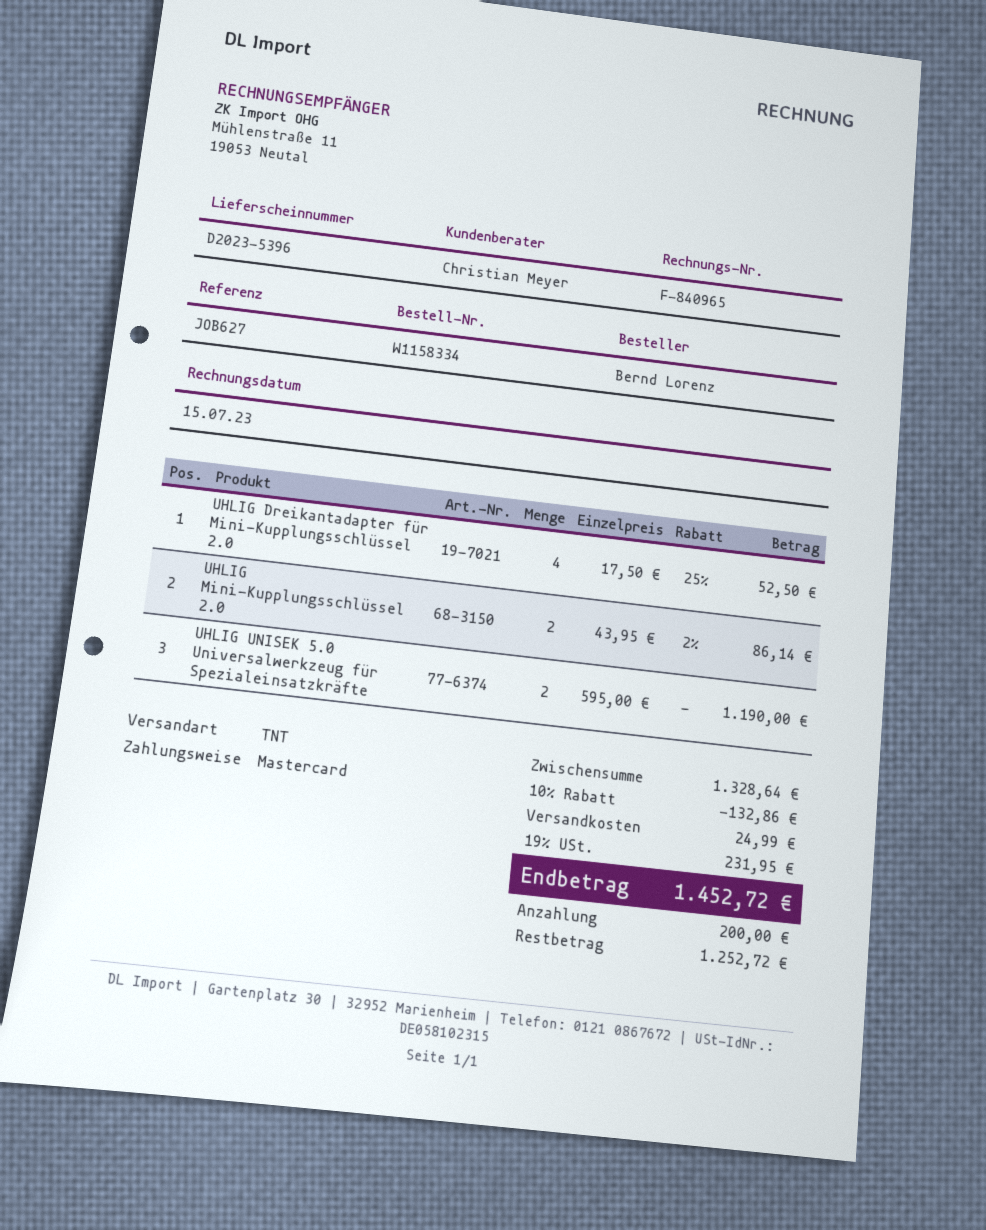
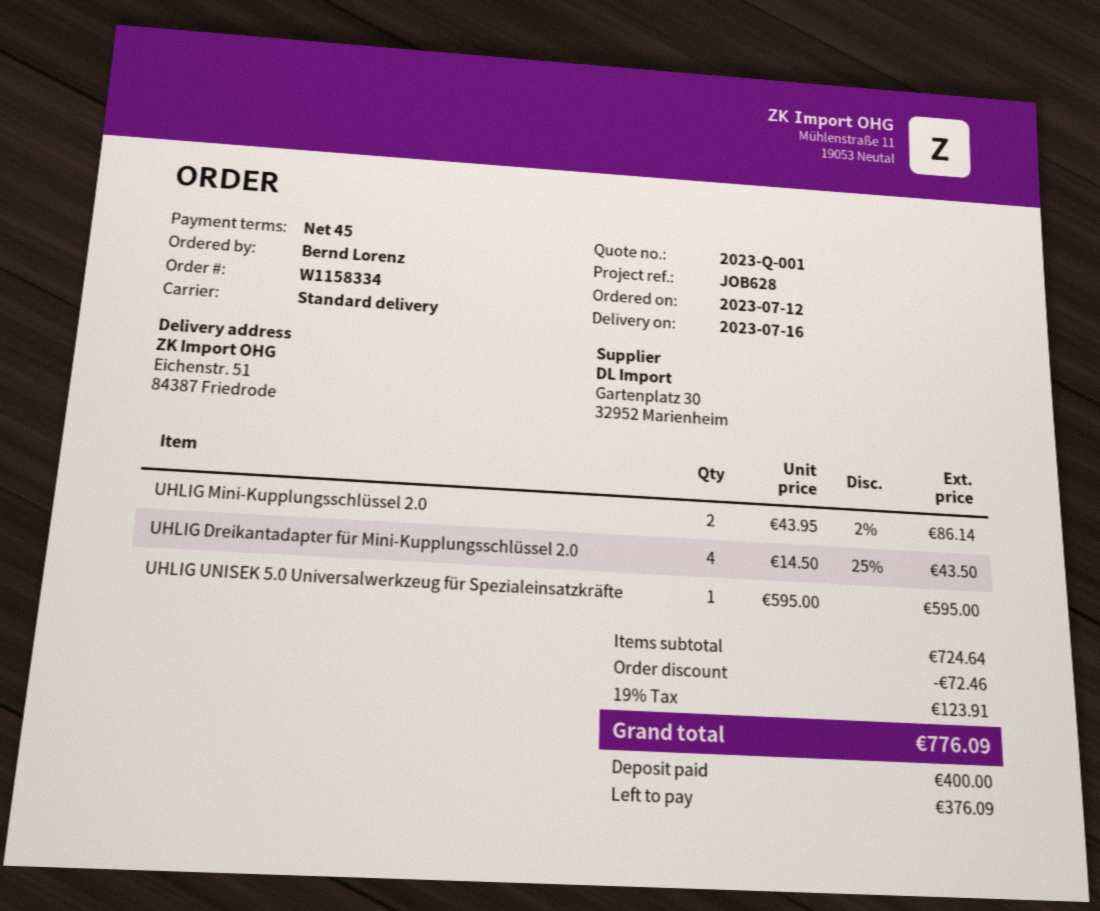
reference: JOB627 -> JOB628
shipping method: TNT -> standard
UHLIG Dreikantadapter für Mini-Kupplungsschlüssel 2.0: 4 x 17.50 - 25% = 52.50 -> 4 x 14.50 - 25% = 43.50
UHLIG UNISEK 5.0 Universalwerkzeug für Spezialeinsatzkräfte: 2 x 595.00 = 1190.00 -> 1 x 595.00 = 595.00
subtotal: 1328.64 -> 724.64
discount: 132.86 -> 72.46
shipping: 24.99 -> none
tax: 19% = 231.95 -> 19% = 123.91
total: 1452.72 -> 776.09
deposit: 200.00 -> 400.00
balance: 1252.72 -> 376.09

